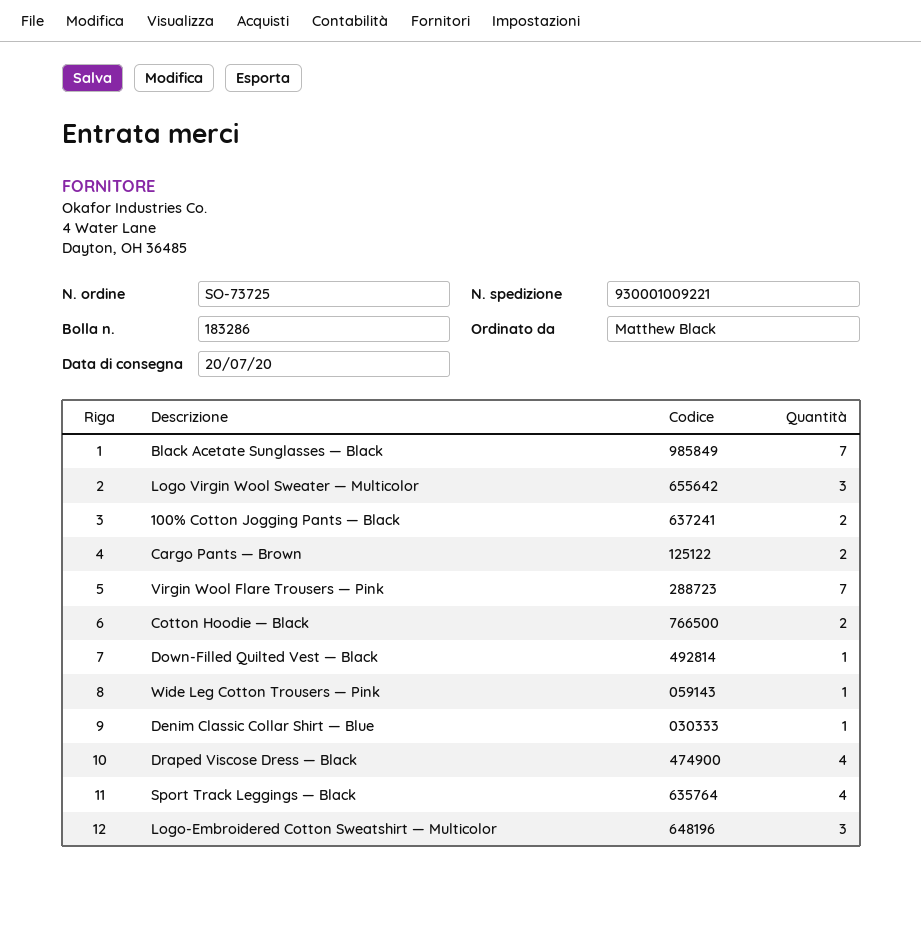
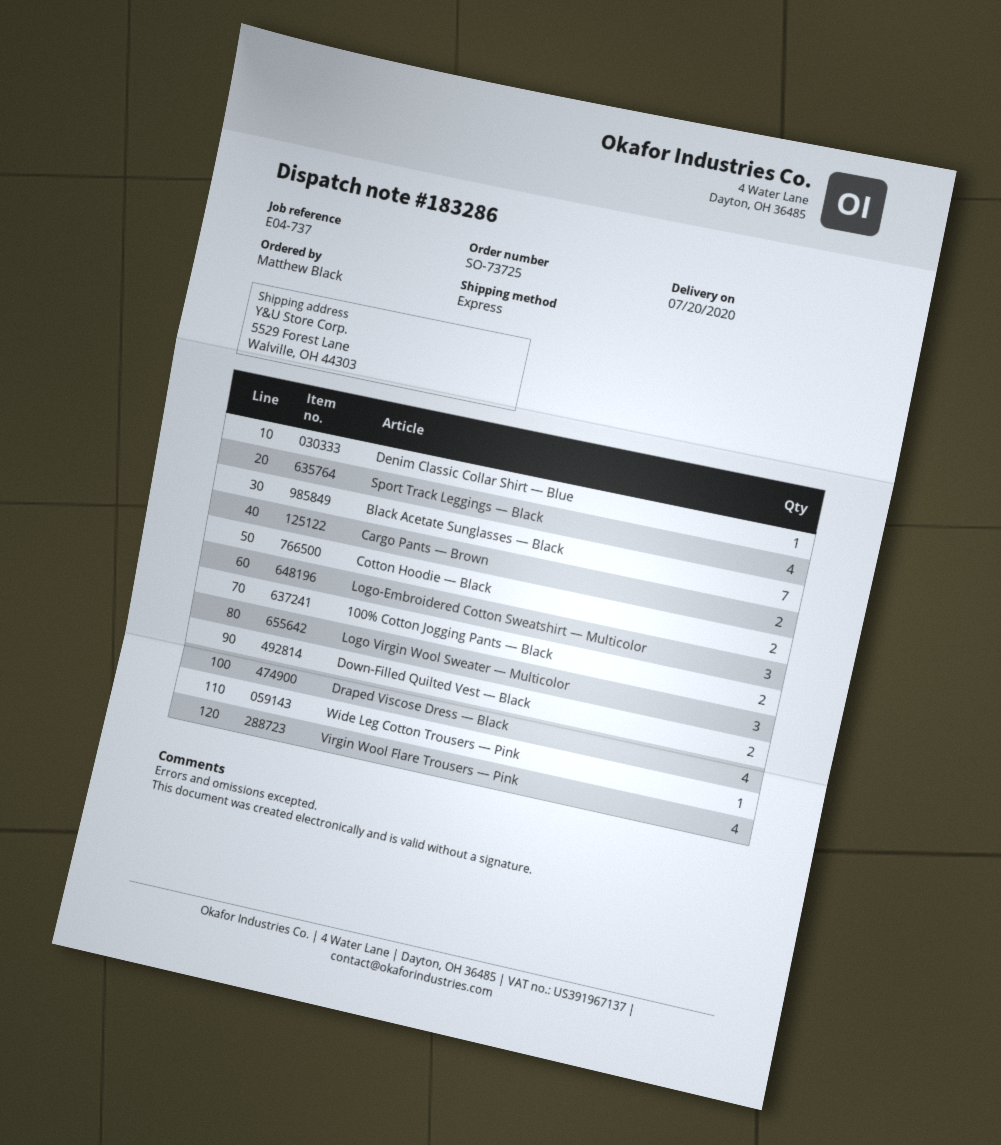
Virgin Wool Flare Trousers — Pink: 7 -> 4
Down-Filled Quilted Vest — Black: 1 -> 2

